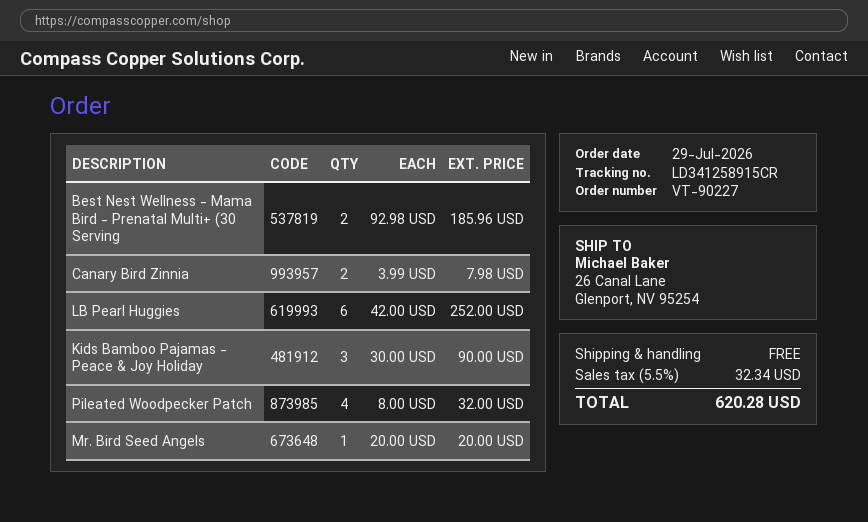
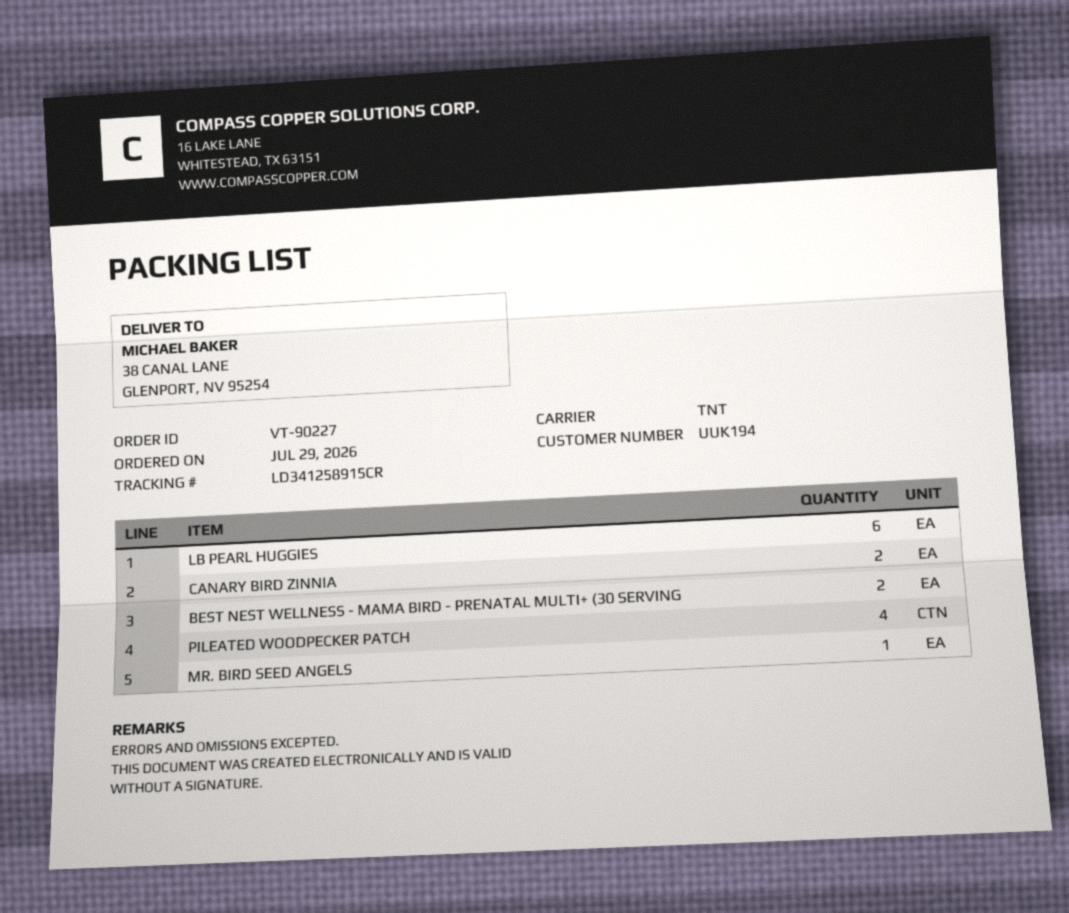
ship to: 26 Canal Lane, Glenport, NV 95254 -> 38 CANAL LANE, GLENPORT, NV 95254
Kids Bamboo Pajamas - Peace & Joy Holiday: 3 -> none

